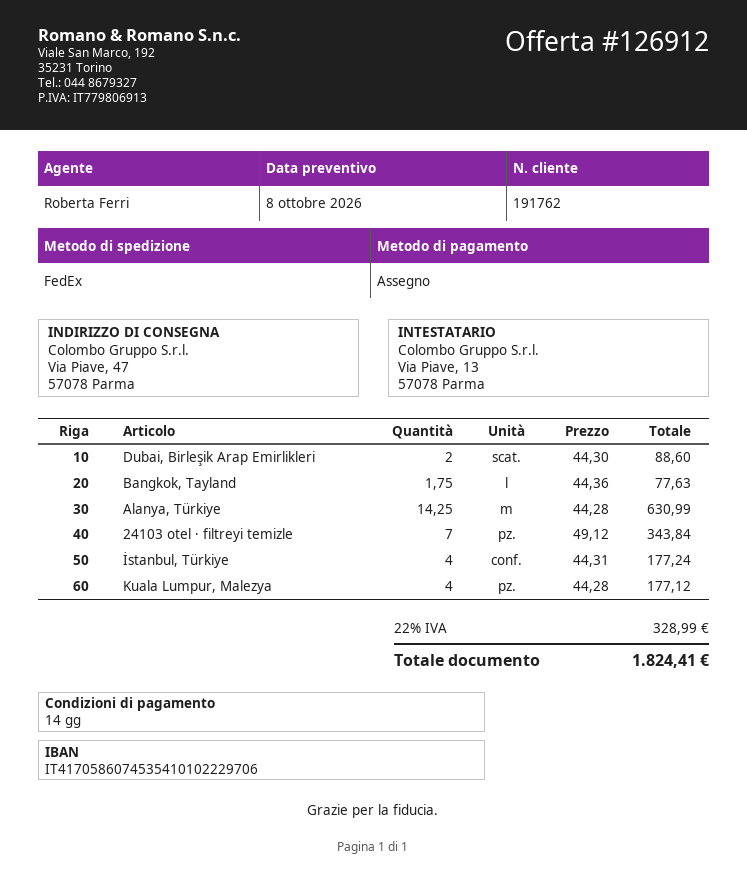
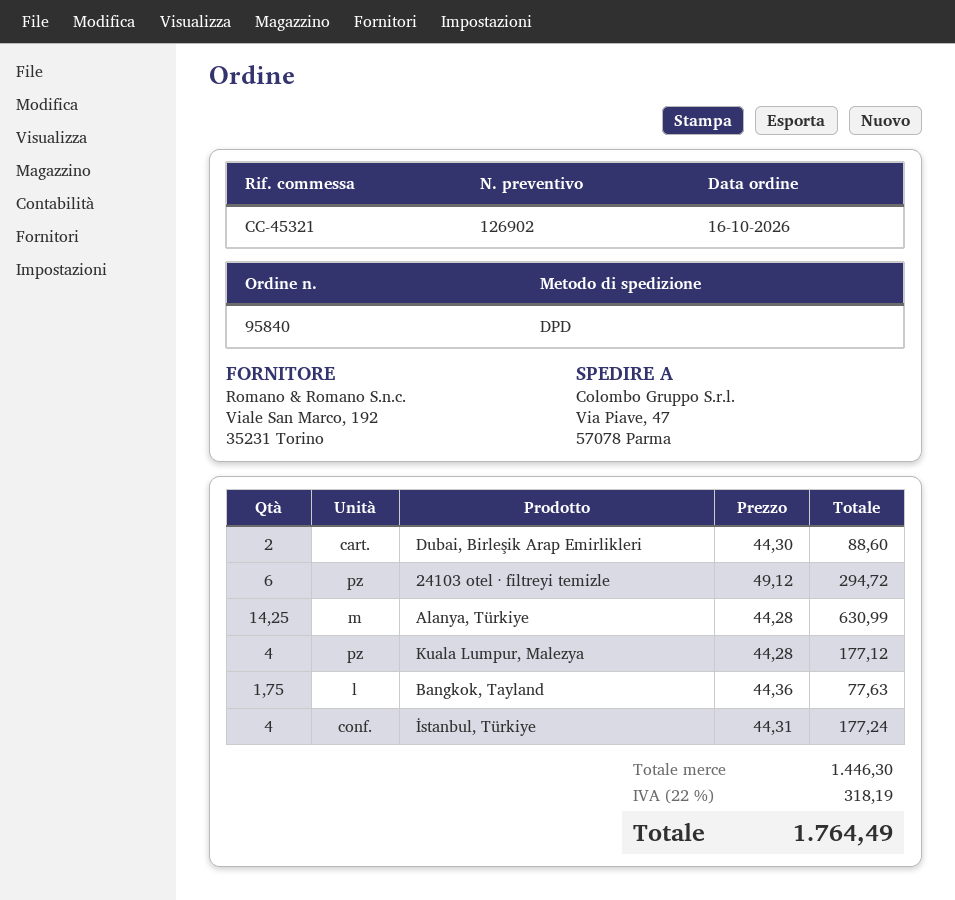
quote number: 126912 -> 126902
shipping method: FedEx -> DPD
24103 otel · filtreyi temizle: 7 x 49.12 = 343.84 -> 6 x 49.12 = 294.72
tax: 22% = 328.99 -> 22% = 318.19
total: 1824.41 -> 1764.49

